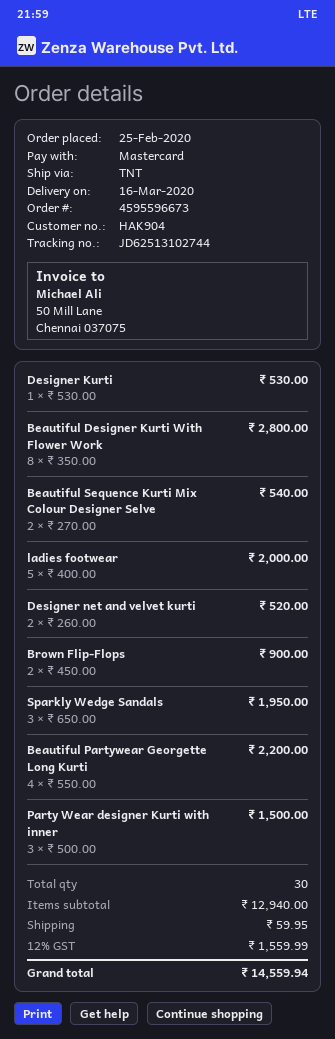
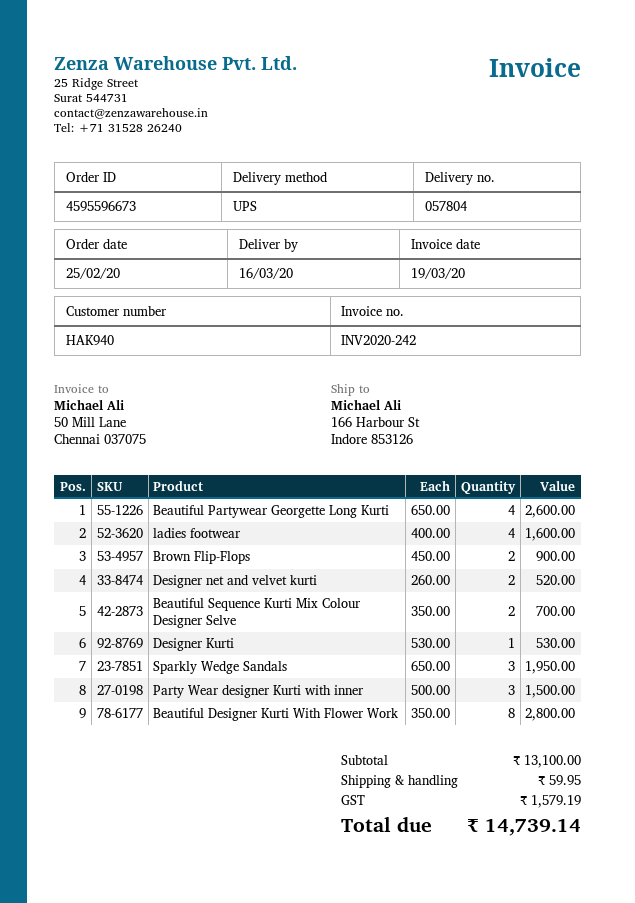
customer number: HAK904 -> HAK940
shipping method: TNT -> UPS
Beautiful Sequence Kurti Mix Colour Designer Selve: 2 x 270.00 = 540.00 -> 2 x 350.00 = 700.00
ladies footwear: 5 x 400.00 = 2000.00 -> 4 x 400.00 = 1600.00
Beautiful Partywear Georgette Long Kurti: 4 x 550.00 = 2200.00 -> 4 x 650.00 = 2600.00
subtotal: 12940.00 -> 13100.00
tax: 1559.99 -> 1579.19
total: 14559.94 -> 14739.14

